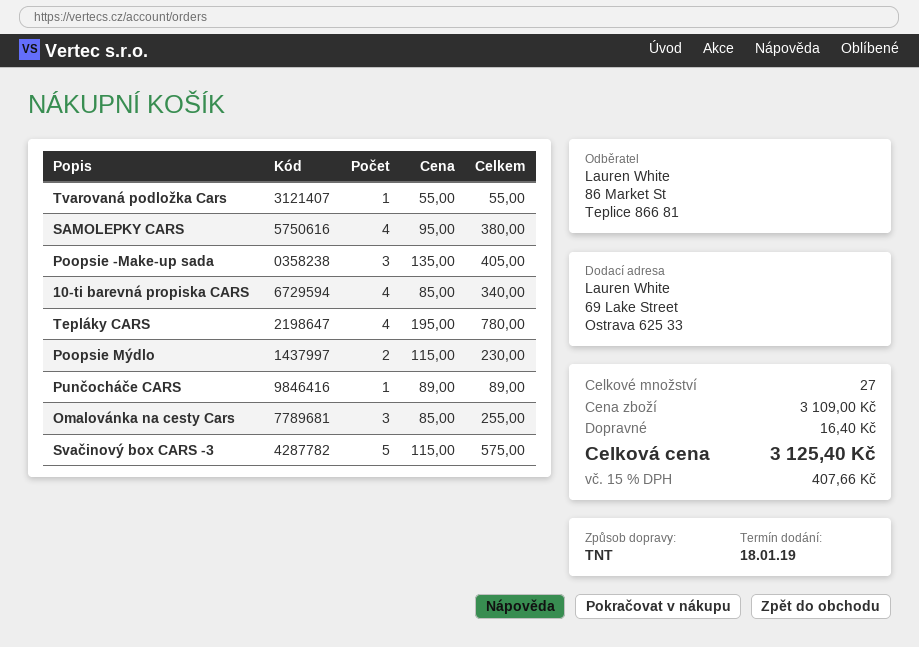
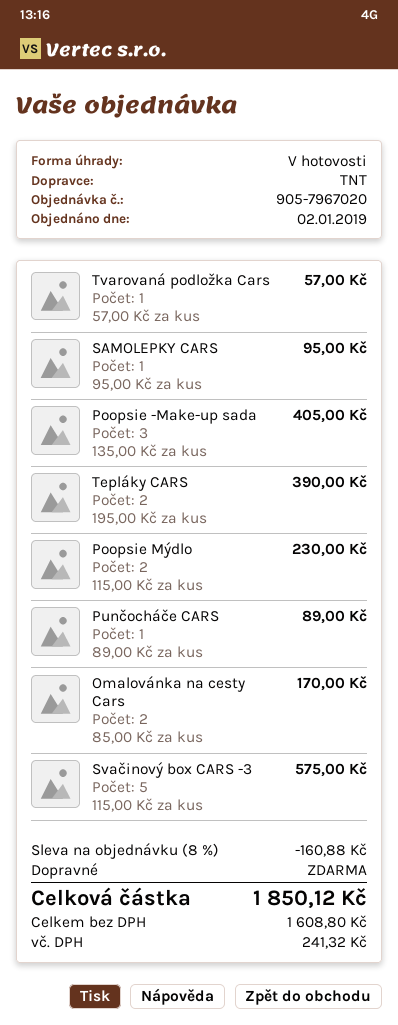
Tvarovaná podložka Cars: 1 x 55.00 = 55.00 -> 1 x 57.00 = 57.00
SAMOLEPKY CARS: 4 x 95.00 = 380.00 -> 1 x 95.00 = 95.00
10-ti barevná propiska CARS: 4 x 85.00 = 340.00 -> none
Tepláky CARS: 4 x 195.00 = 780.00 -> 2 x 195.00 = 390.00
Omalovánka na cesty Cars: 3 x 85.00 = 255.00 -> 2 x 85.00 = 170.00
discount: none -> 8% = 160.88
shipping: 16.40 -> 0.00
tax: 407.66 -> 241.32
total: 3125.40 -> 1850.12

